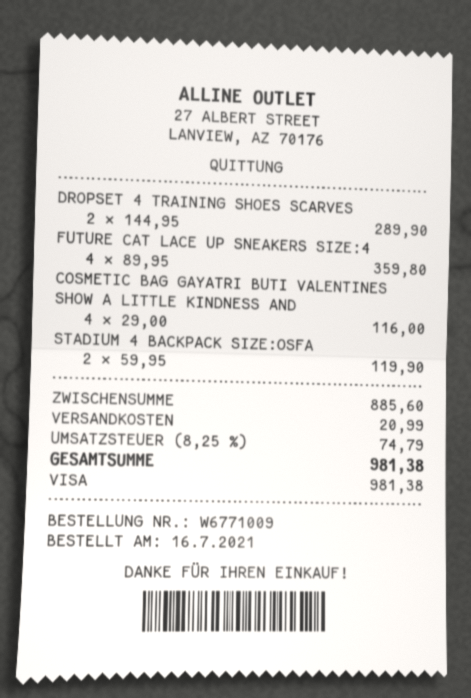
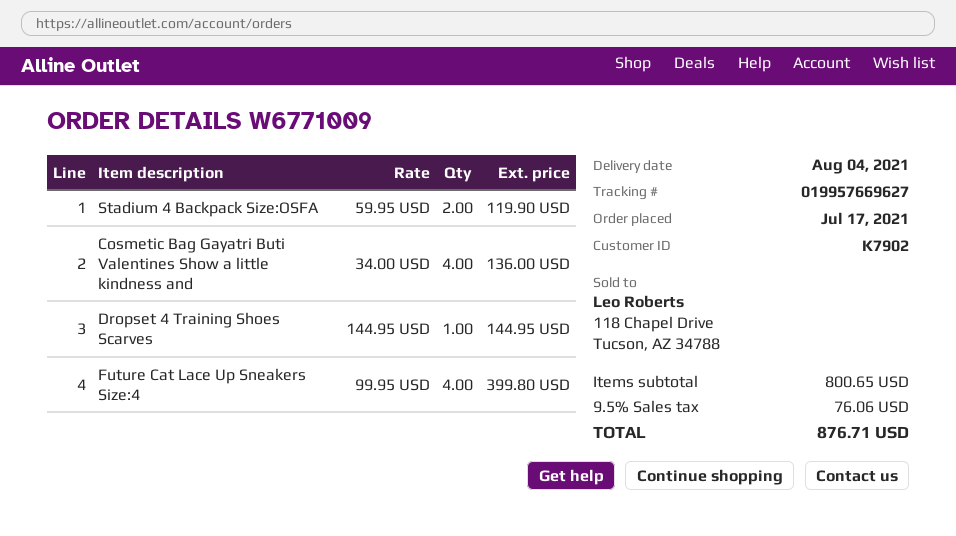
order date: 2021-07-16 -> 2021-07-17
DROPSET 4 TRAINING SHOES SCARVES: 2 x 144.95 = 289.90 -> 1 x 144.95 = 144.95
FUTURE CAT LACE UP SNEAKERS SIZE:4: 4 x 89.95 = 359.80 -> 4 x 99.95 = 399.80
COSMETIC BAG GAYATRI BUTI VALENTINES SHOW A LITTLE KINDNESS AND: 4 x 29.00 = 116.00 -> 4 x 34.00 = 136.00
subtotal: 885.60 -> 800.65
shipping: 20.99 -> none
tax: 8.25% = 74.79 -> 9.5% = 76.06
total: 981.38 -> 876.71

